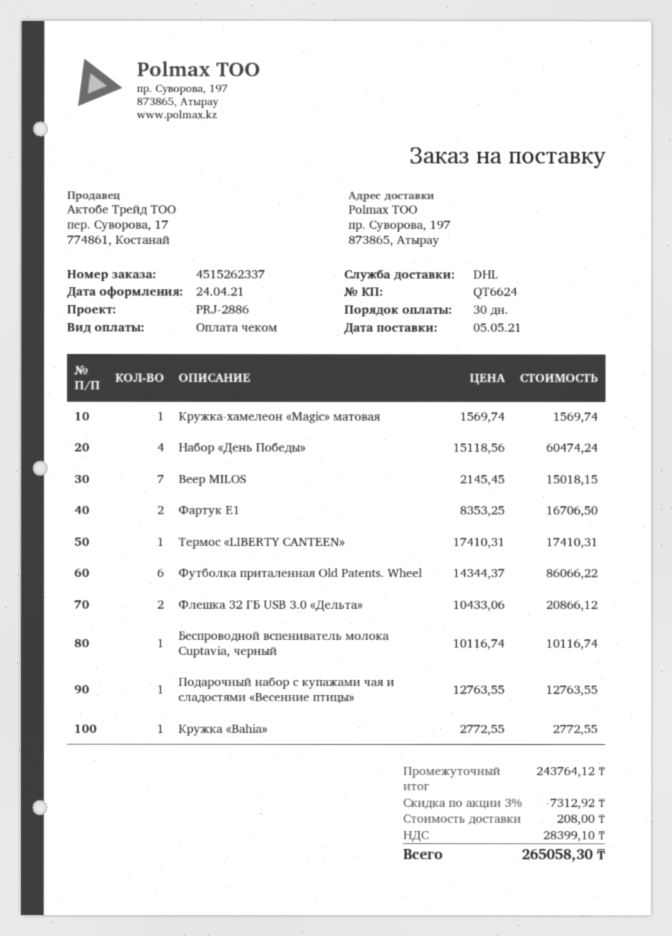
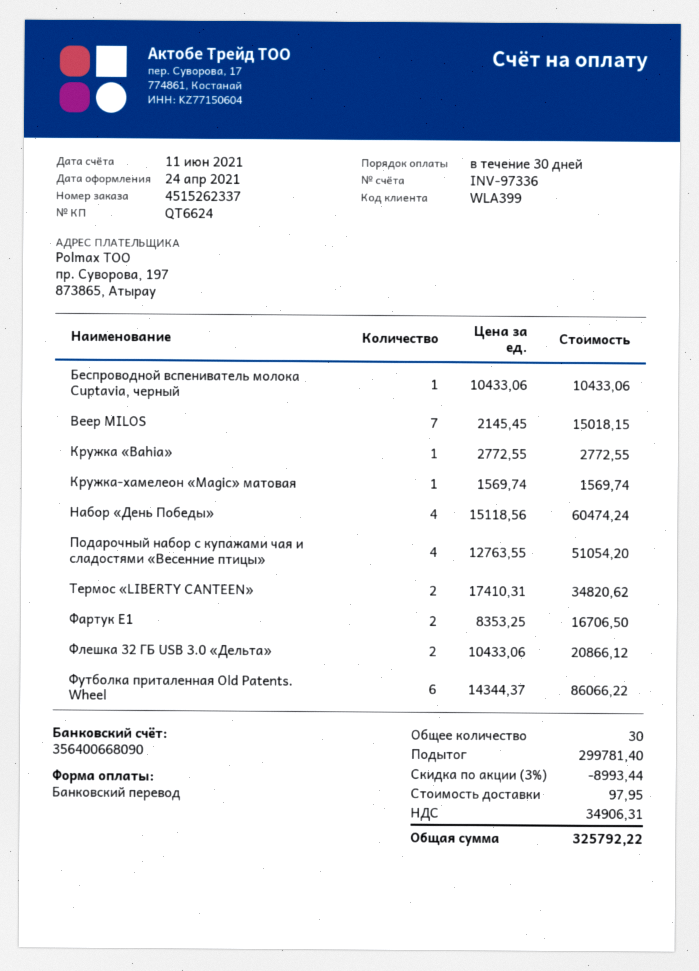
payment method: cheque -> bank transfer
Термос «LIBERTY CANTEEN»: 1 x 17410.31 = 17410.31 -> 2 x 17410.31 = 34820.62
Беспроводной вспениватель молока Cuptavia, черный: 1 x 10116.74 = 10116.74 -> 1 x 10433.06 = 10433.06
Подарочный набор c купажами чая и сладостями «Весенние птицы»: 1 x 12763.55 = 12763.55 -> 4 x 12763.55 = 51054.20
subtotal: 243764.12 -> 299781.40
discount: 3% = 7312.92 -> 3% = 8993.44
shipping: 208.00 -> 97.95
tax: 28399.10 -> 34906.31
total: 265058.30 -> 325792.22

